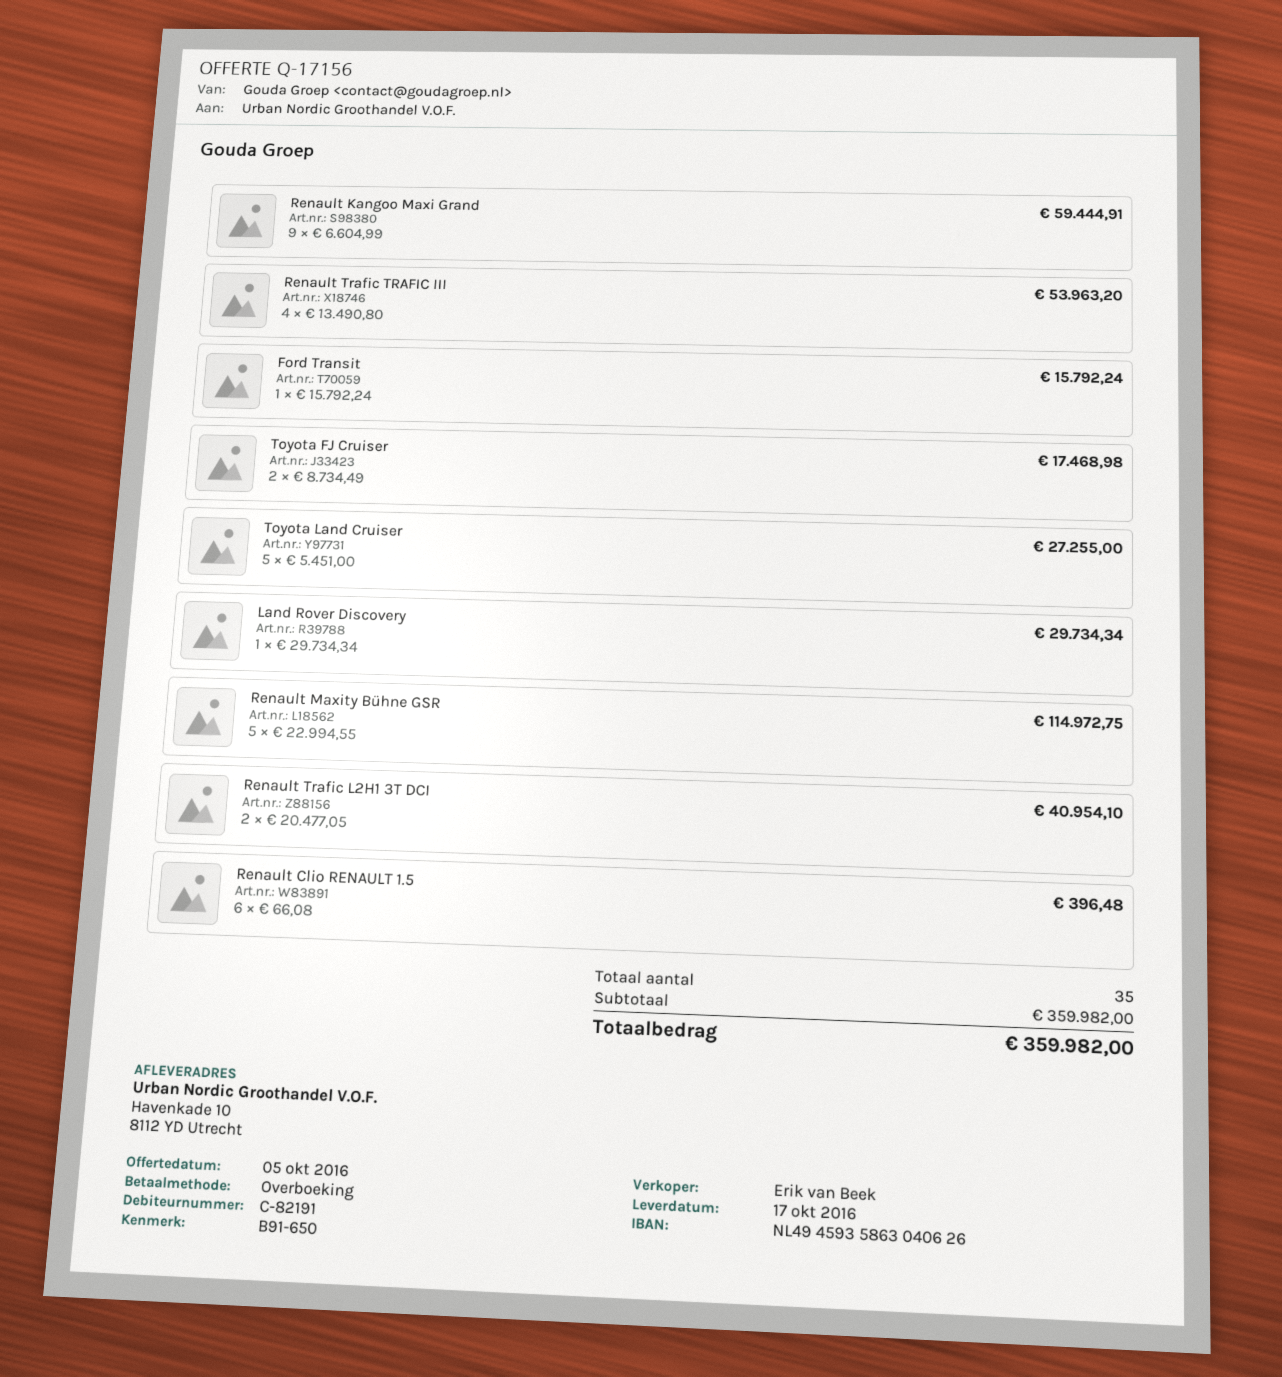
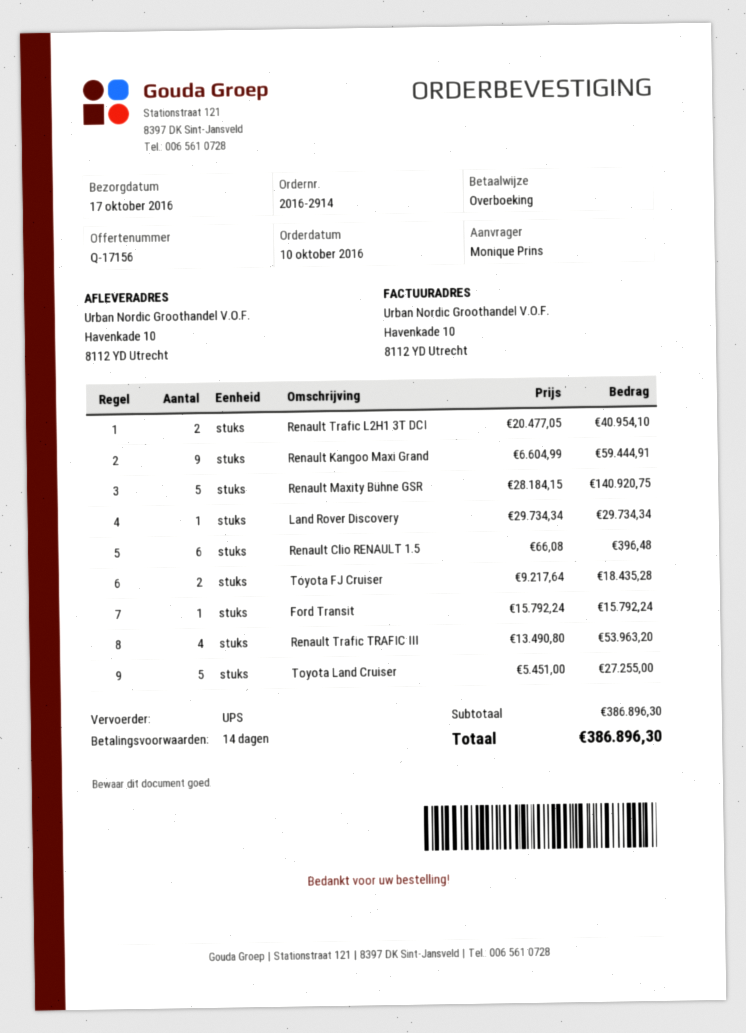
Toyota FJ Cruiser: 2 x 8734.49 = 17468.98 -> 2 x 9217.64 = 18435.28
Renault Maxity Bühne GSR: 5 x 22994.55 = 114972.75 -> 5 x 28184.15 = 140920.75
subtotal: 359982.00 -> 386896.30
total: 359982.00 -> 386896.30

